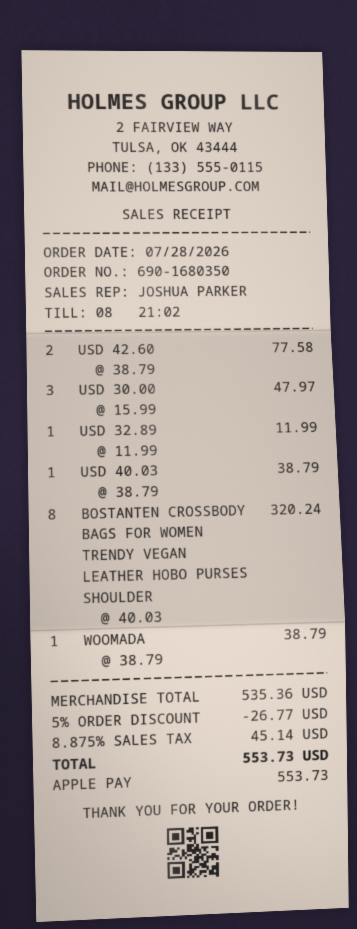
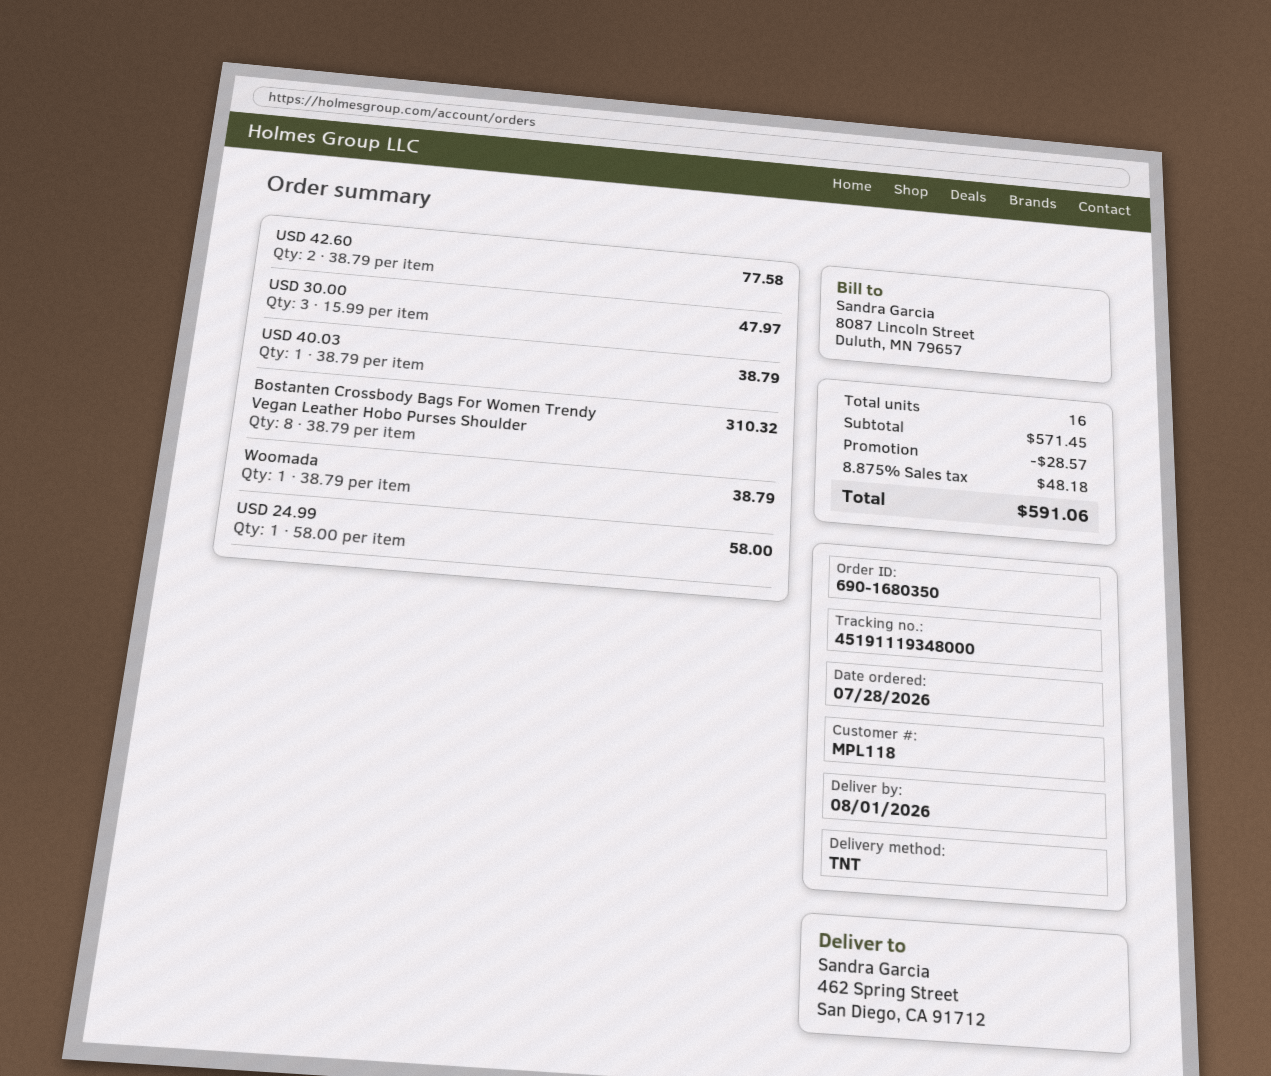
USD 32.89: 1 x 11.99 = 11.99 -> none
BOSTANTEN CROSSBODY BAGS FOR WOMEN TRENDY VEGAN LEATHER HOBO PURSES SHOULDER: 8 x 40.03 = 320.24 -> 8 x 38.79 = 310.32
USD 24.99: none -> 1 x 58.00 = 58.00
subtotal: 535.36 -> 571.45
discount: 26.77 -> 28.57
tax: 8.875% = 45.14 -> 8.875% = 48.18
total: 553.73 -> 591.06

